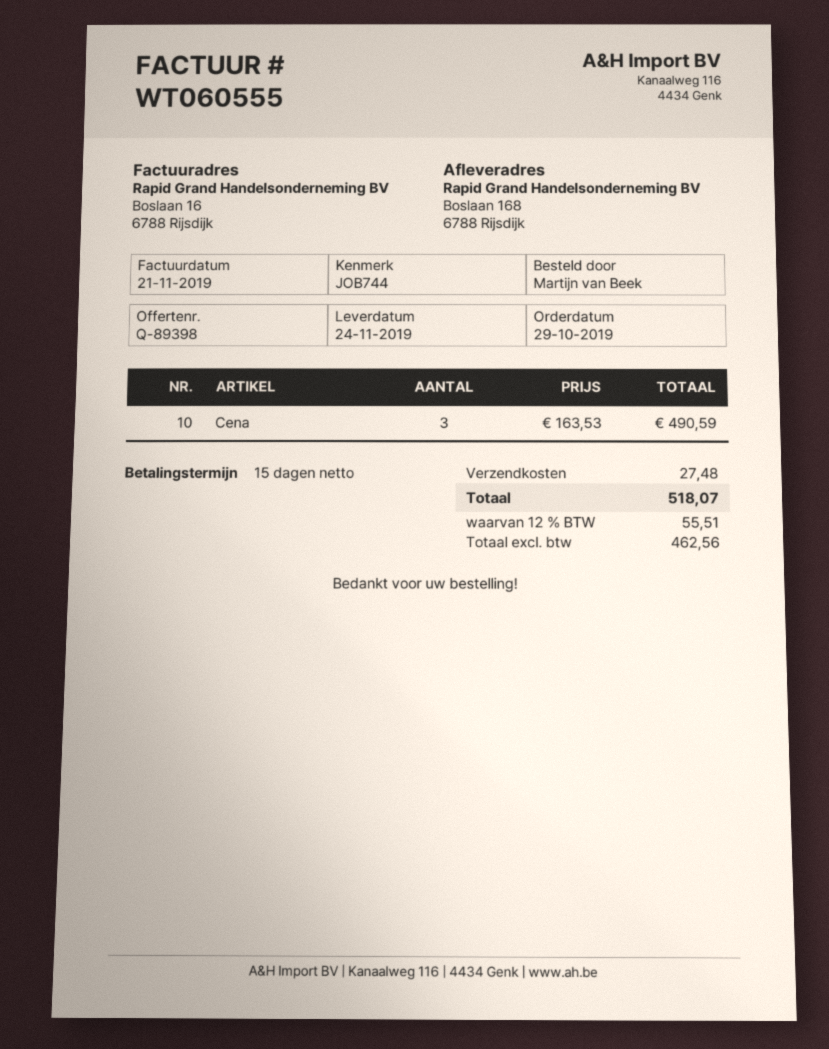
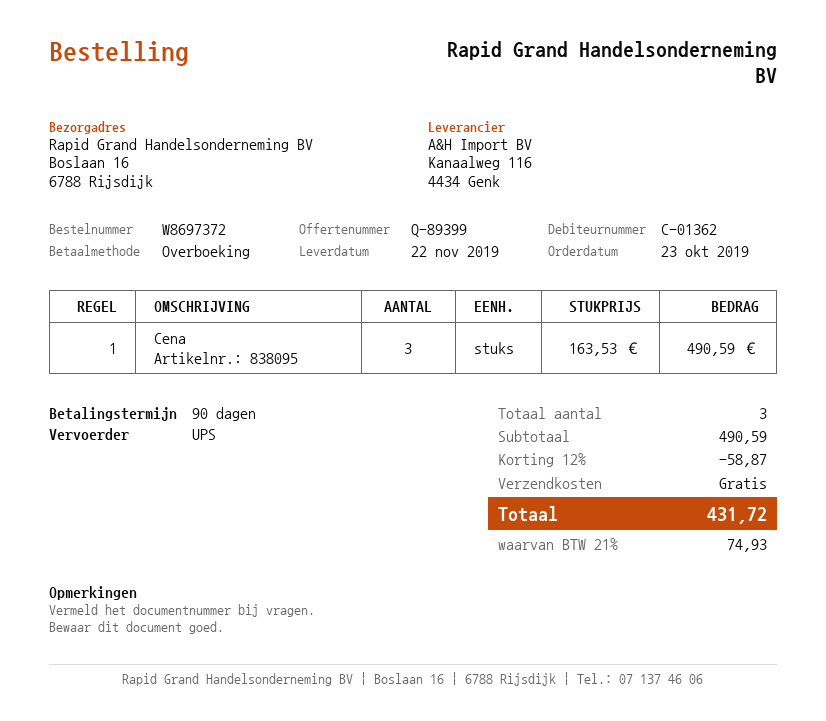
quote number: Q-89398 -> Q-89399
order date: 2019-10-29 -> 2019-10-23
delivery date: 2019-11-24 -> 2019-11-22
payment terms: 15 days -> 90 days
ship to: Boslaan 168, 6788 Rijsdijk -> Boslaan 16, 6788 Rijsdijk
discount: none -> 12% = 58.87
shipping: 27.48 -> 0.00
tax: 12% = 55.51 -> 21% = 74.93
total: 518.07 -> 431.72

